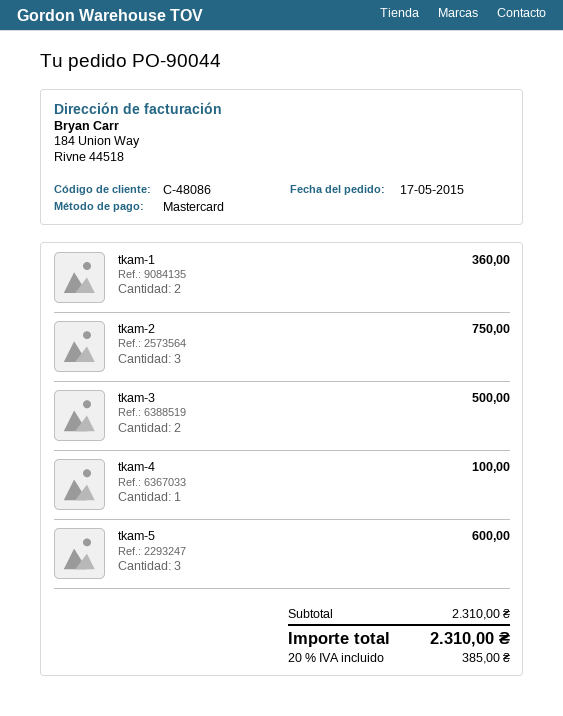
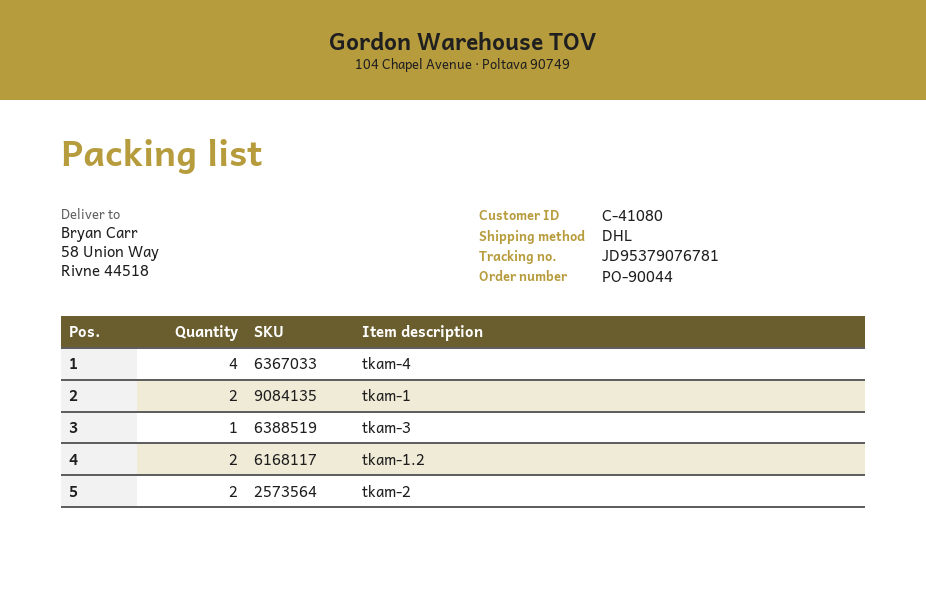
customer number: C-48086 -> C-41080
tkam-2: 3 -> 2
tkam-3: 2 -> 1
tkam-4: 1 -> 4
tkam-5: 3 -> none
tkam-1.2: none -> 2

